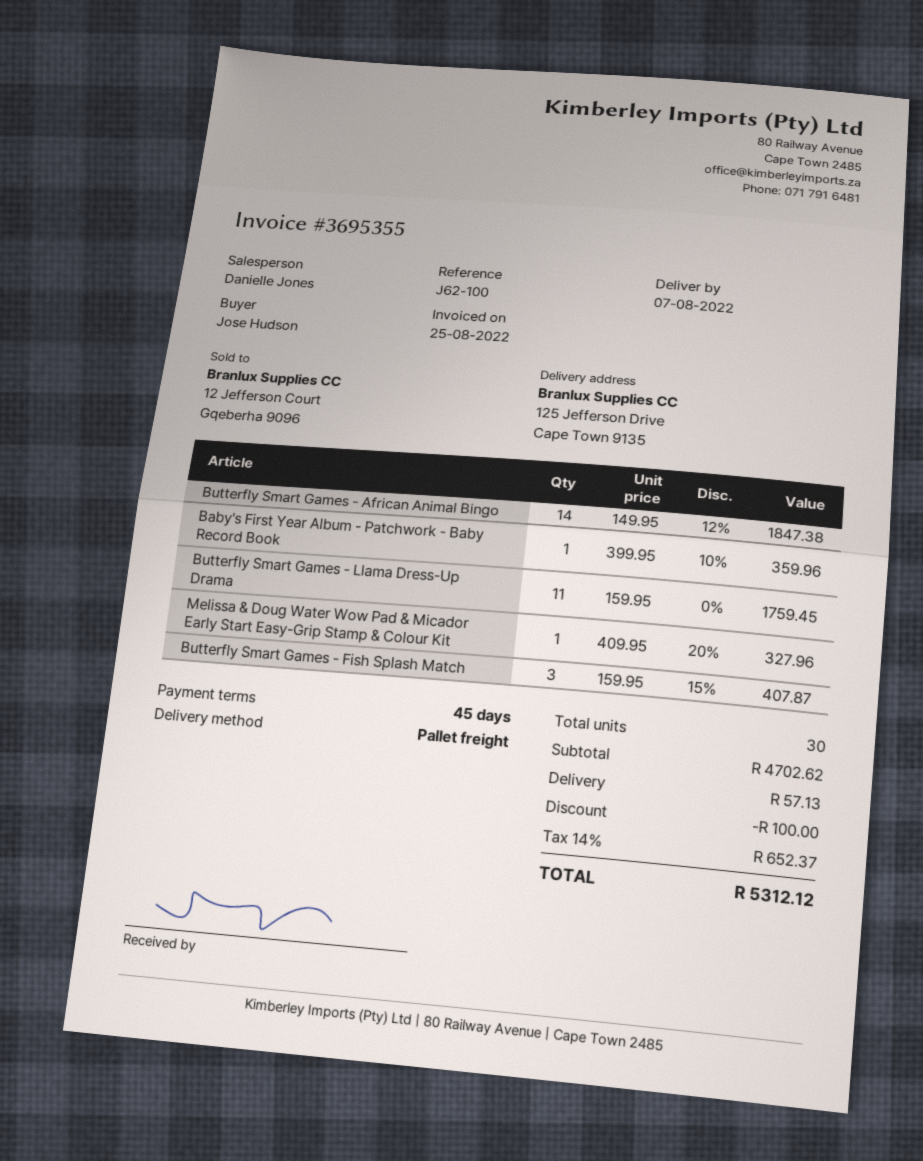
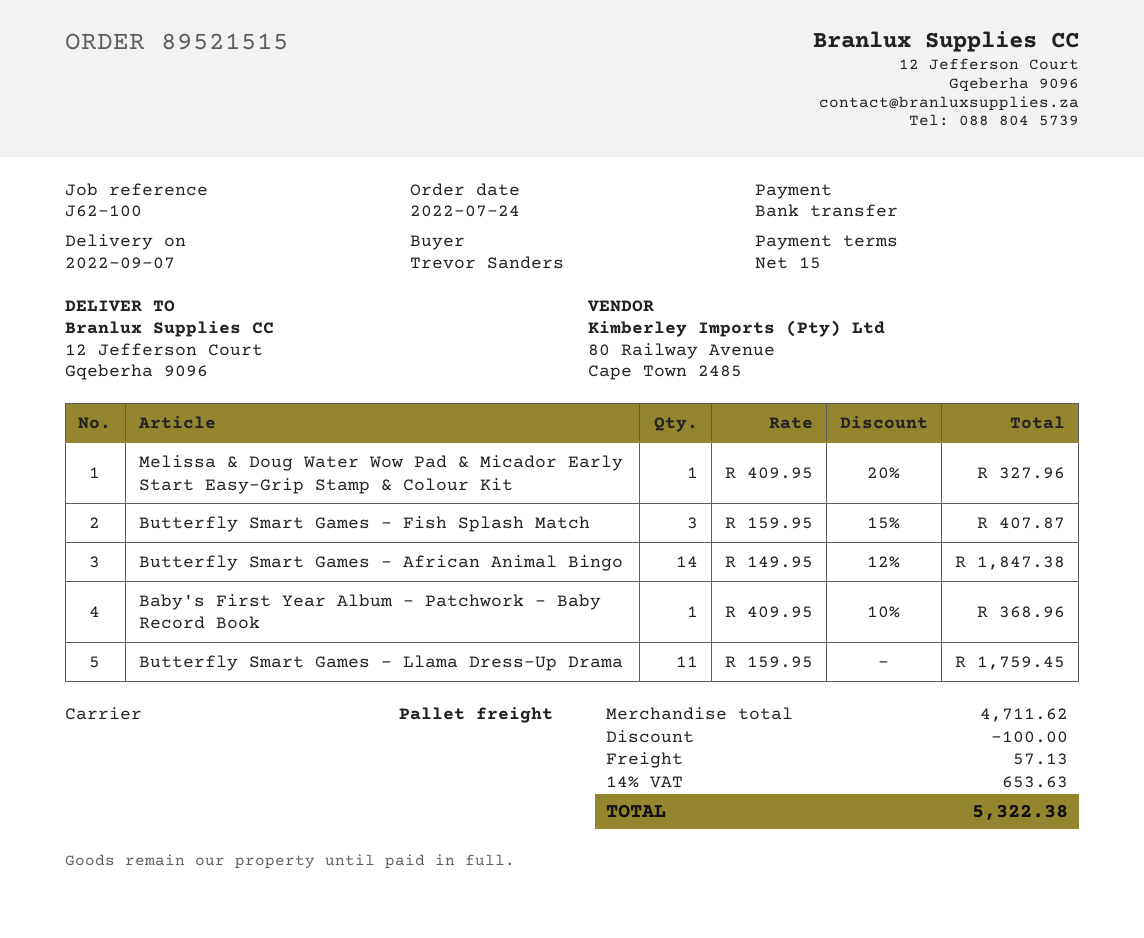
delivery date: 2022-08-07 -> 2022-09-07
payment terms: 45 days -> 15 days
ordered by: Jose Hudson -> Trevor Sanders
ship to: 125 Jefferson Drive, Cape Town 9135 -> 12 Jefferson Court, Gqeberha 9096
Baby's First Year Album - Patchwork - Baby Record Book: 1 x 399.95 - 10% = 359.96 -> 1 x 409.95 - 10% = 368.96
subtotal: 4702.62 -> 4711.62
tax: 14% = 652.37 -> 14% = 653.63
total: 5312.12 -> 5322.38

